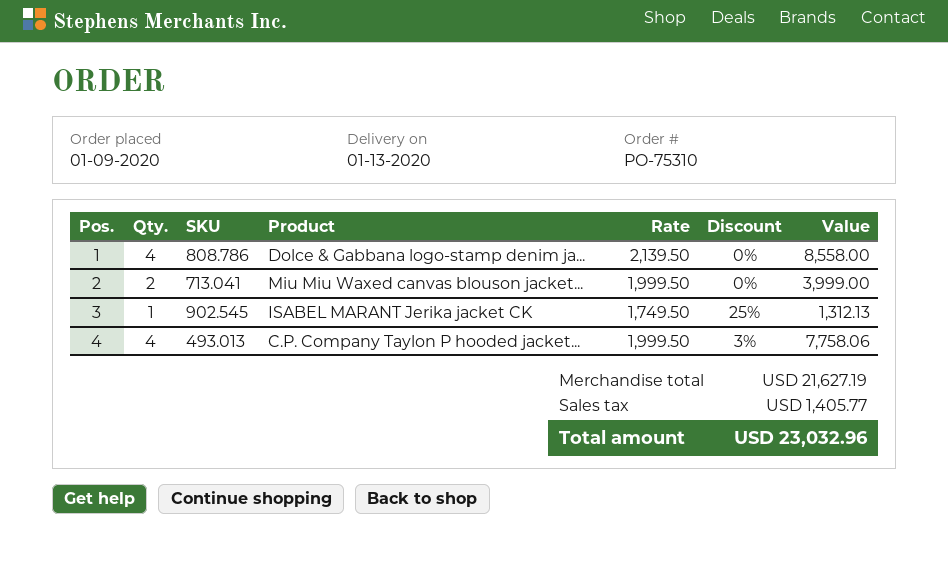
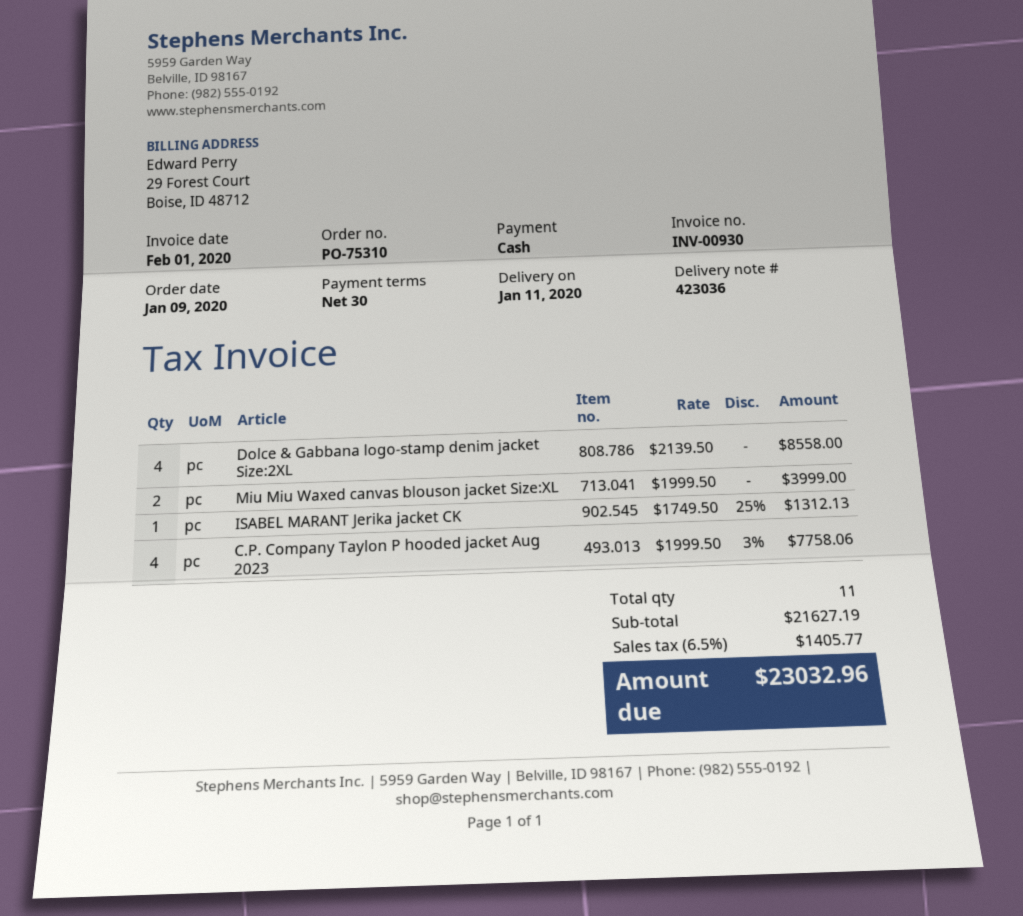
delivery date: 2020-01-13 -> 2020-01-11

